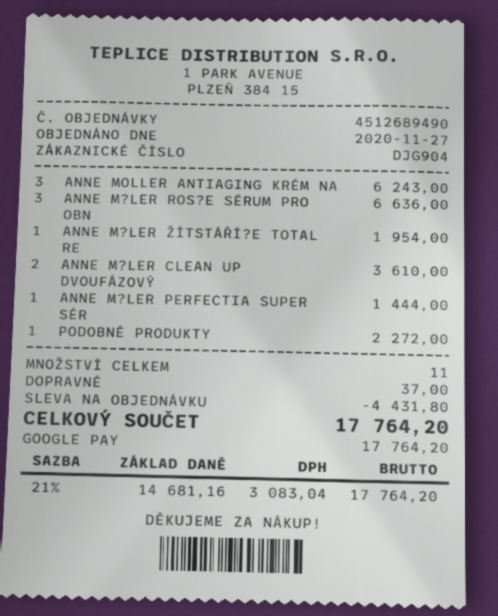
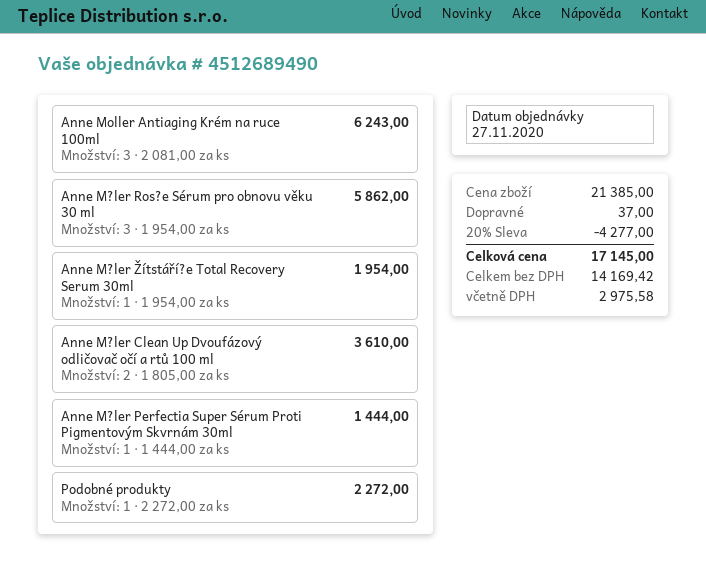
ANNE M?LER ROS?E SÉRUM PRO OBN: 3 for 6636.00 -> 3 for 5862.00
discount: 4431.80 -> 4277.00
net: 14681.16 -> 14169.42
tax: 3083.04 -> 2975.58
total: 17764.20 -> 17145.00

